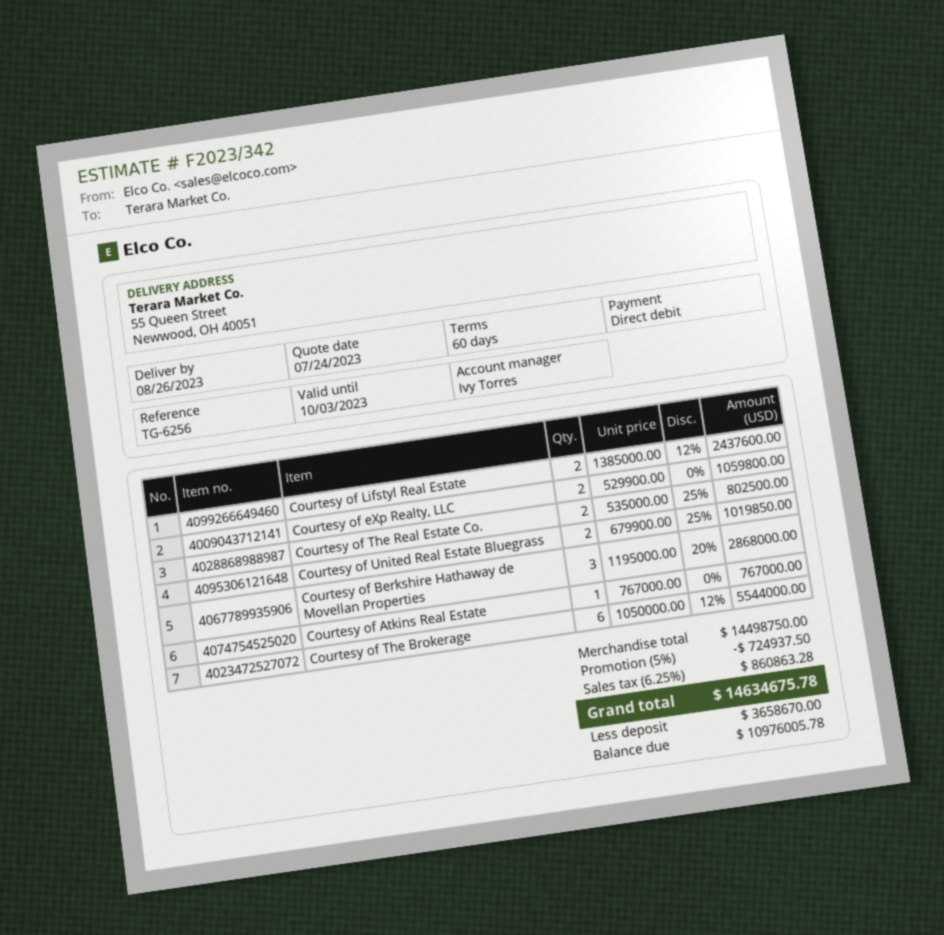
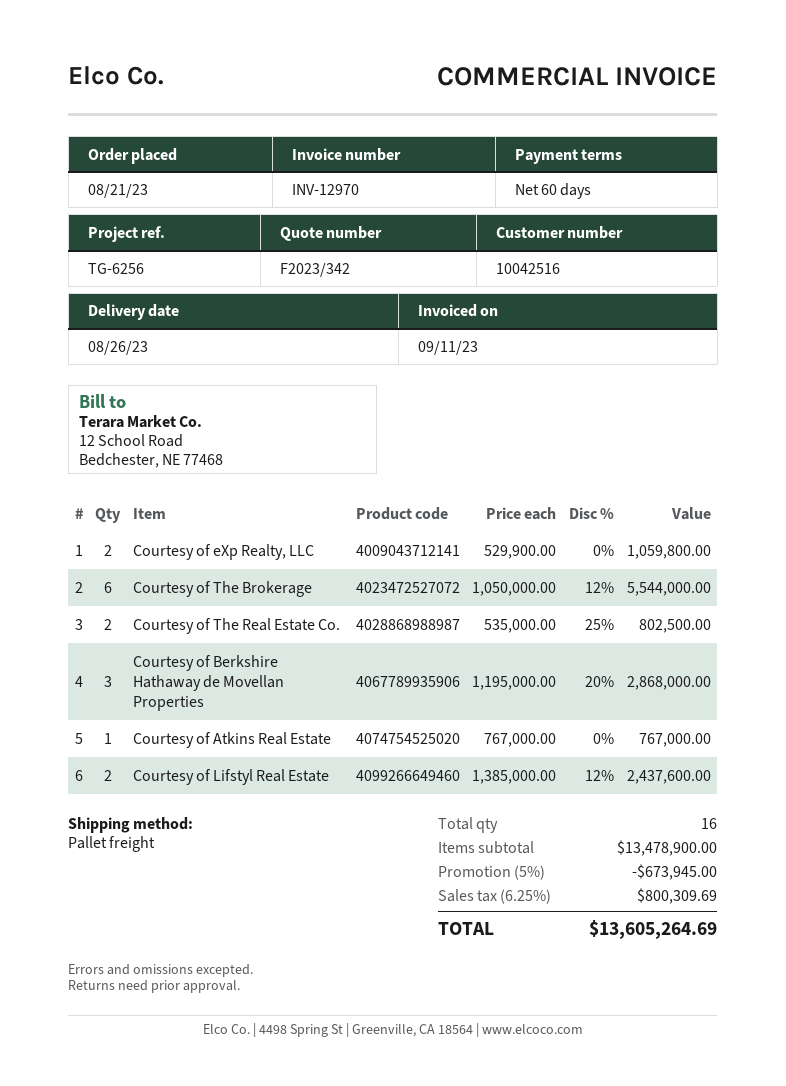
Courtesy of United Real Estate Bluegrass: 2 x 679900.00 - 25% = 1019850.00 -> none
subtotal: 14498750.00 -> 13478900.00
discount: 5% = 724937.50 -> 5% = 673945.00
tax: 6.25% = 860863.28 -> 6.25% = 800309.69
total: 14634675.78 -> 13605264.69

